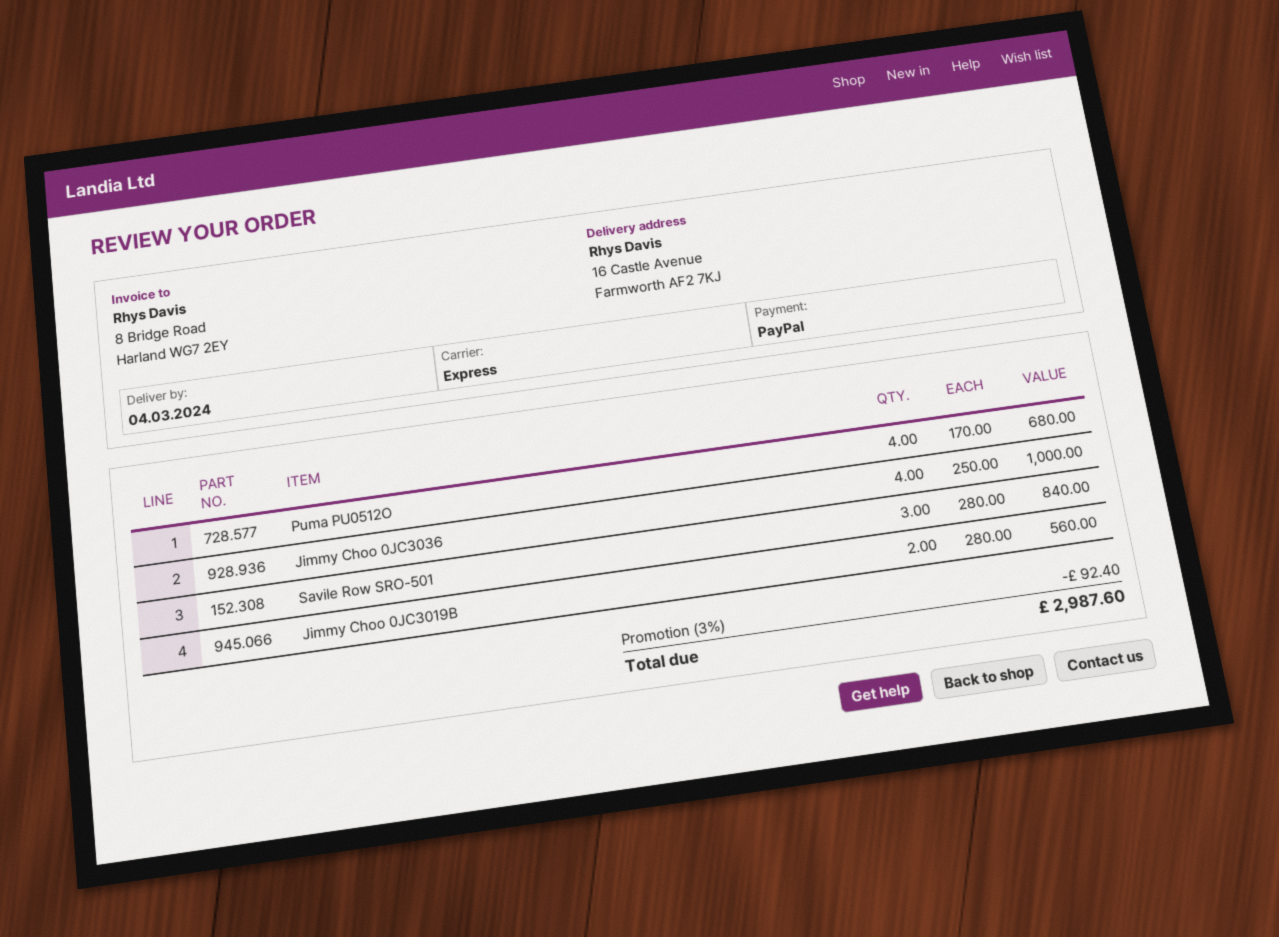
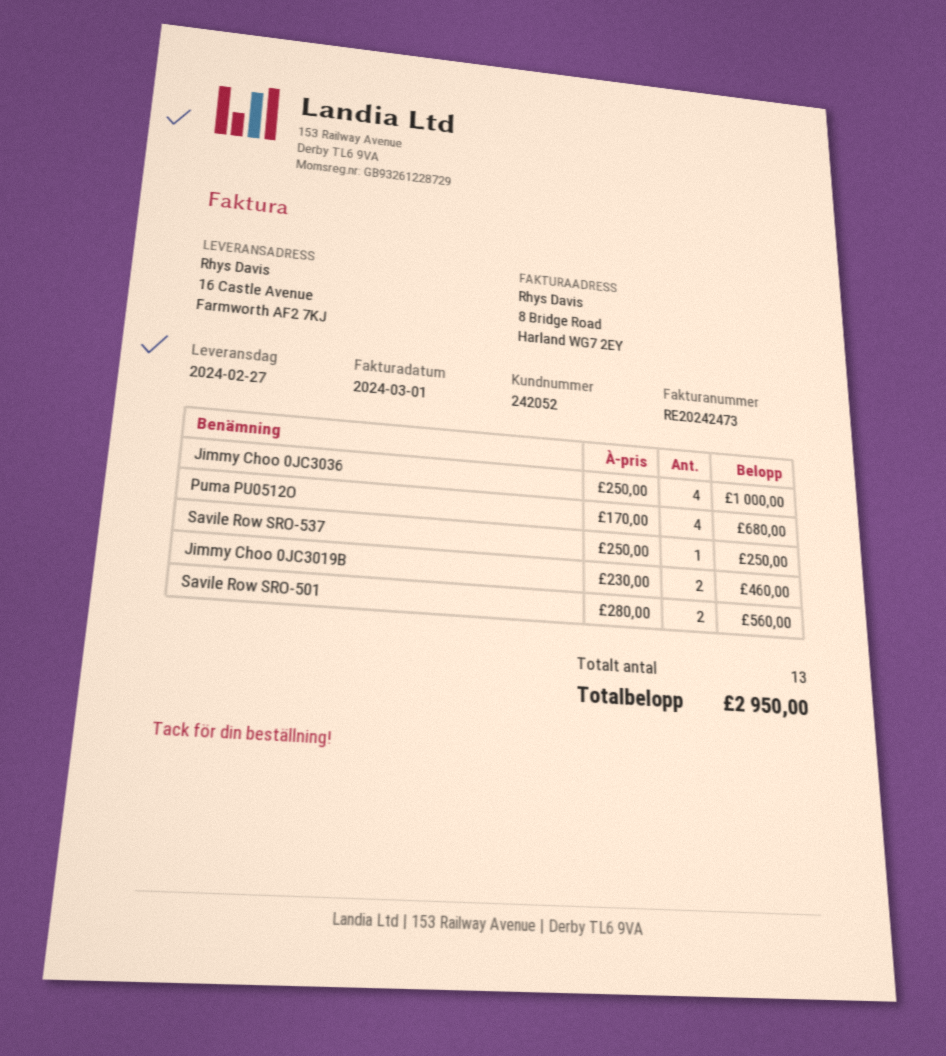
delivery date: 2024-03-04 -> 2024-02-27
Savile Row SRO-501: 3 x 280.00 = 840.00 -> 2 x 280.00 = 560.00
Jimmy Choo 0JC3019B: 2 x 280.00 = 560.00 -> 2 x 230.00 = 460.00
Savile Row SRO-537: none -> 1 x 250.00 = 250.00
discount: 3% = 92.40 -> none
total: 2987.60 -> 2950.00

